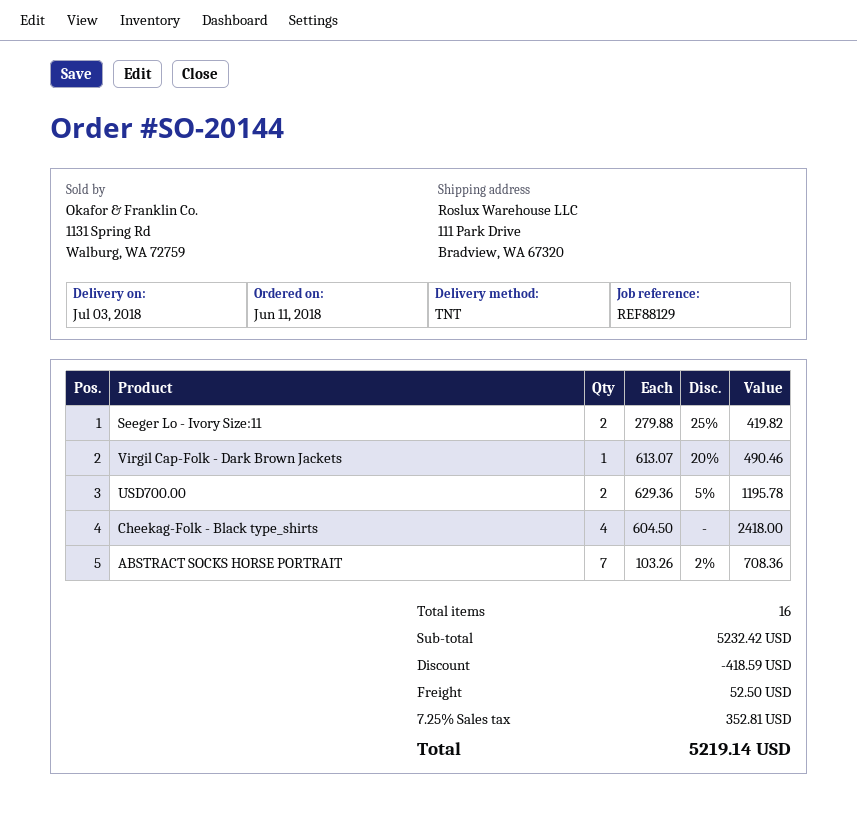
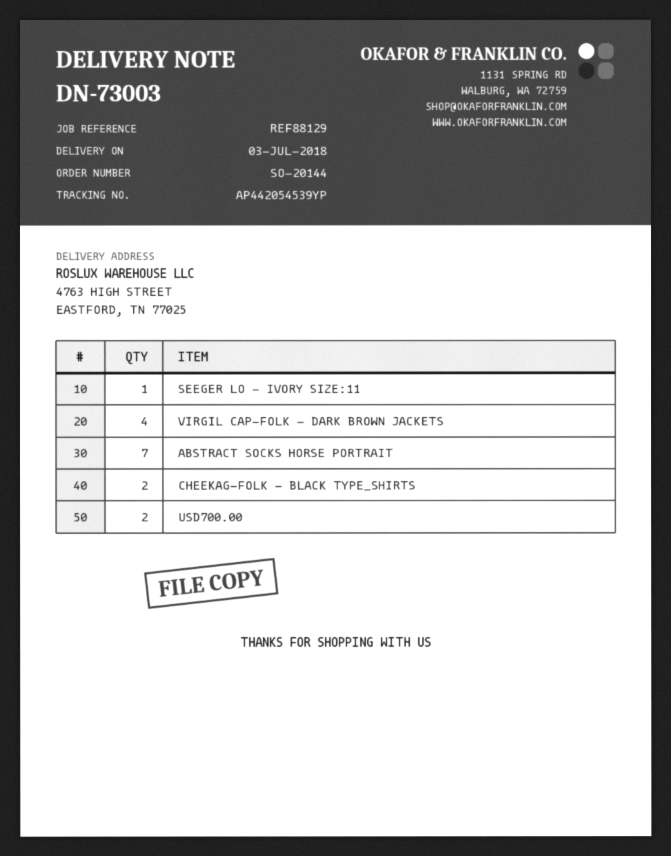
ship to: 111 Park Drive, Bradview, WA 67320 -> 4763 HIGH STREET, EASTFORD, TN 77025
Seeger Lo - Ivory Size:11: 2 -> 1
Virgil Cap-Folk - Dark Brown Jackets: 1 -> 4
Cheekag-Folk - Black type_shirts: 4 -> 2

